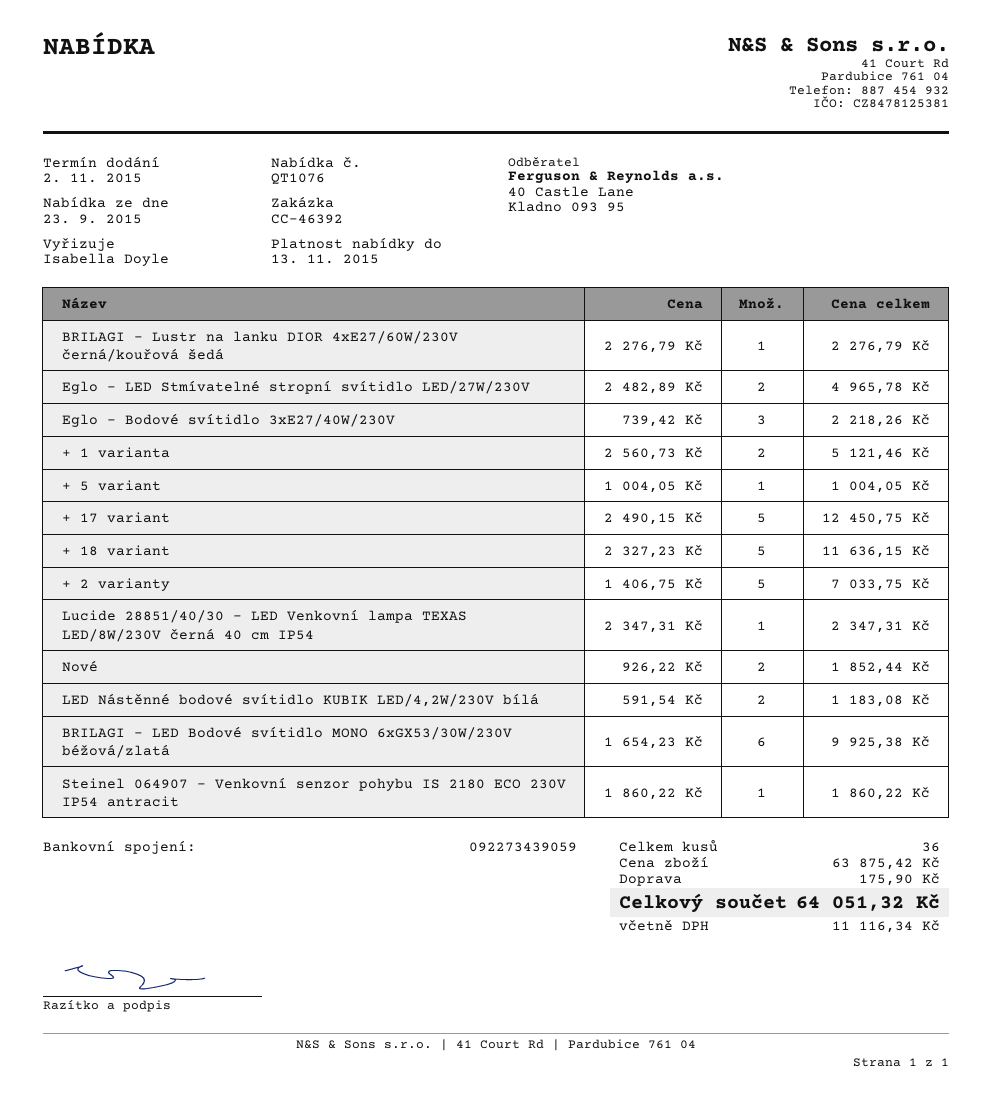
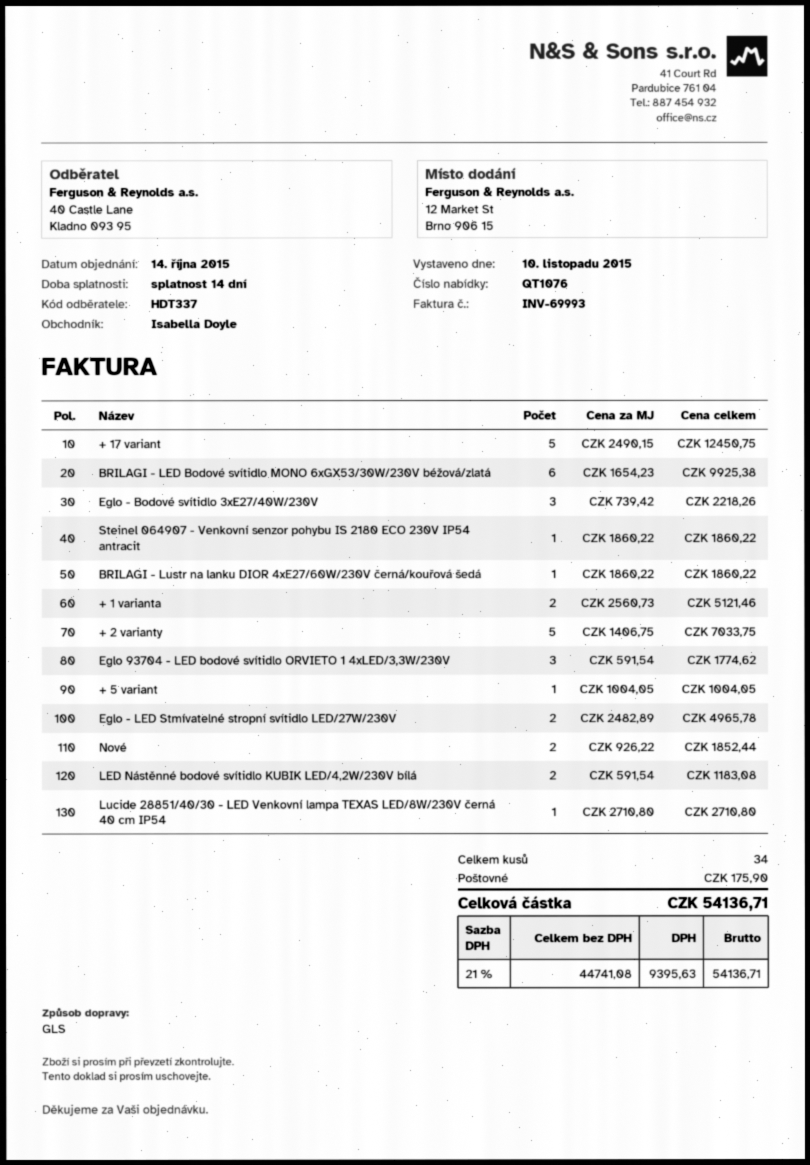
BRILAGI - Lustr na lanku DIOR 4xE27/60W/230V černá/kouřová šedá: 1 x 2276.79 = 2276.79 -> 1 x 1860.22 = 1860.22
+ 18 variant: 5 x 2327.23 = 11636.15 -> none
Lucide 28851/40/30 - LED Venkovní lampa TEXAS LED/8W/230V černá 40 cm IP54: 1 x 2347.31 = 2347.31 -> 1 x 2710.80 = 2710.80
Eglo 93704 - LED bodové svítidlo ORVIETO 1 4xLED/3,3W/230V: none -> 3 x 591.54 = 1774.62
total quantity: 36 -> 34
tax: 11116.34 -> 9395.63
total: 64051.32 -> 54136.71

